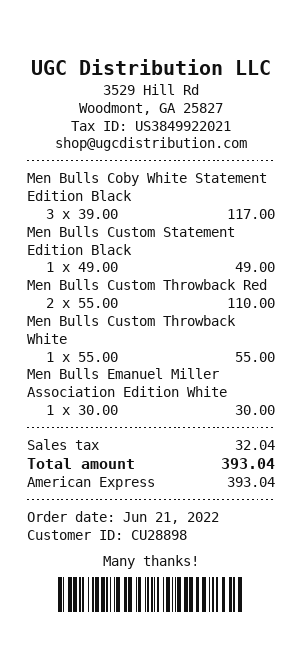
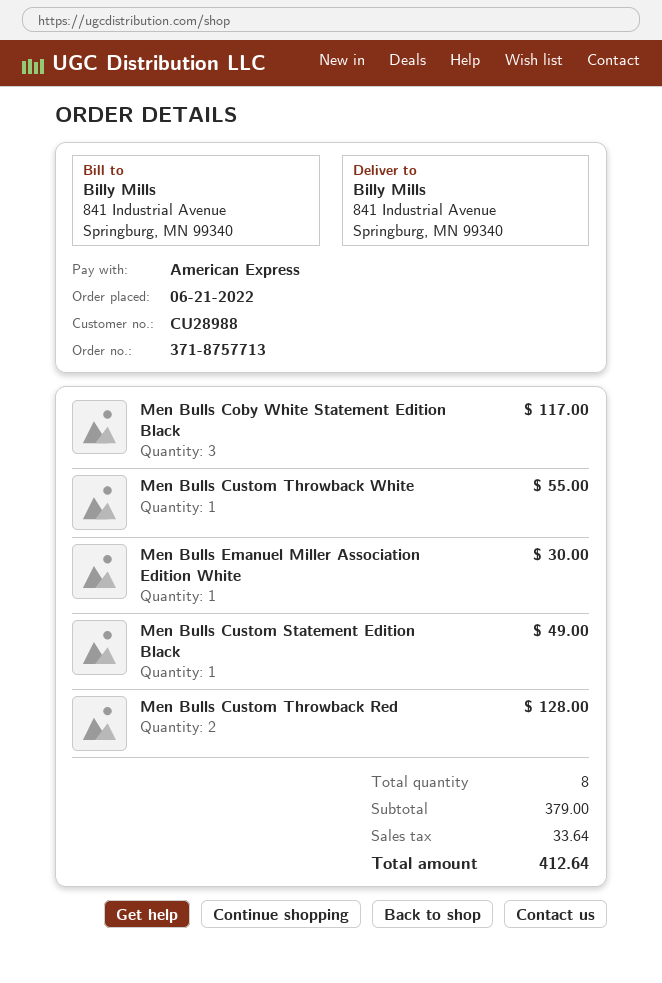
customer number: CU28898 -> CU28988
Men Bulls Custom Throwback Red: 2 for 110.00 -> 2 for 128.00
tax: 32.04 -> 33.64
total: 393.04 -> 412.64

